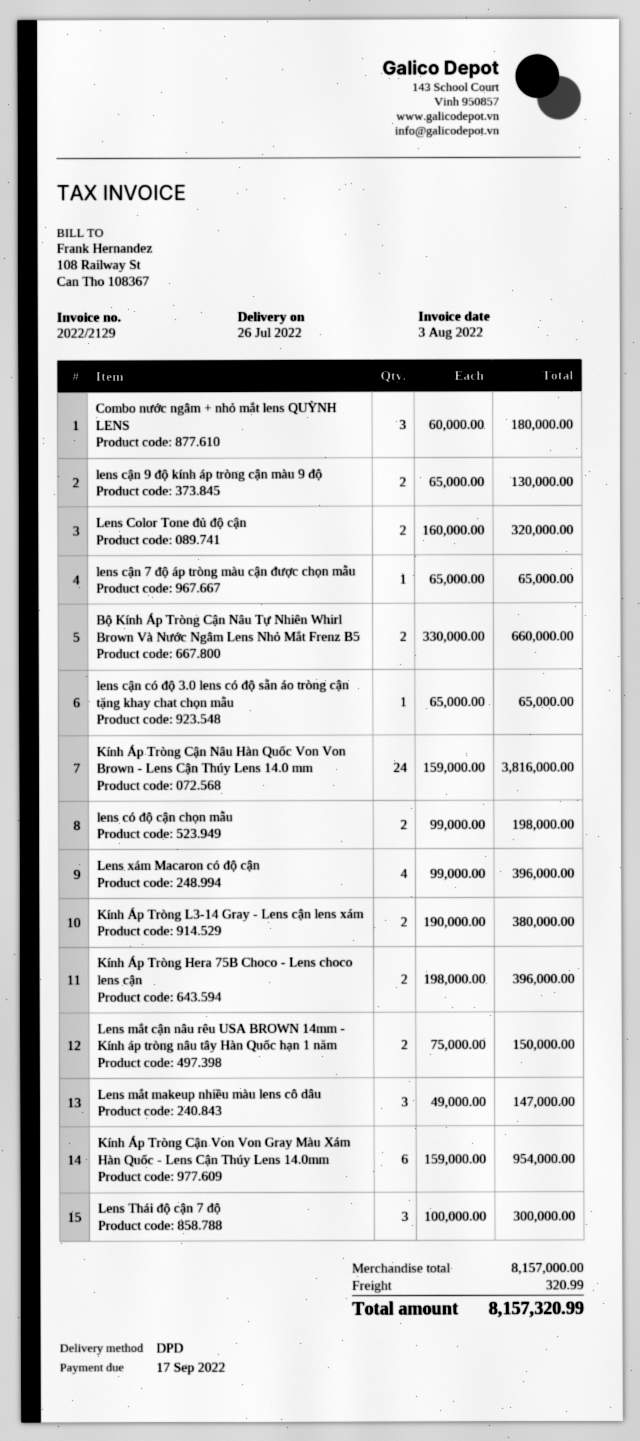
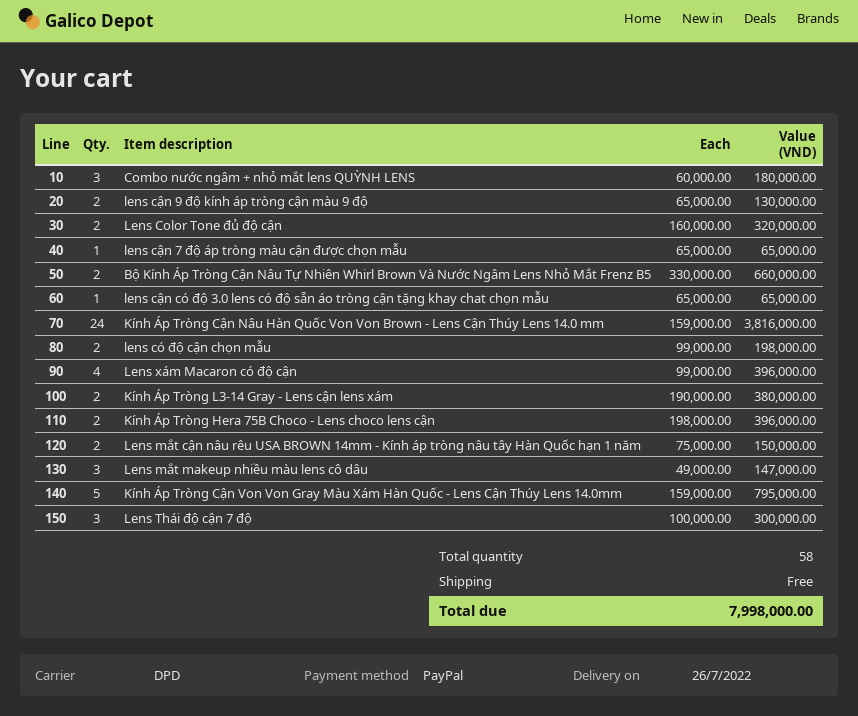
Kính Áp Tròng Cận Von Von Gray Màu Xám Hàn Quốc - Lens Cận Thúy Lens 14.0mm: 6 x 159000.00 = 954000.00 -> 5 x 159000.00 = 795000.00
shipping: 320.99 -> 0.00
total: 8157320.99 -> 7998000.00

